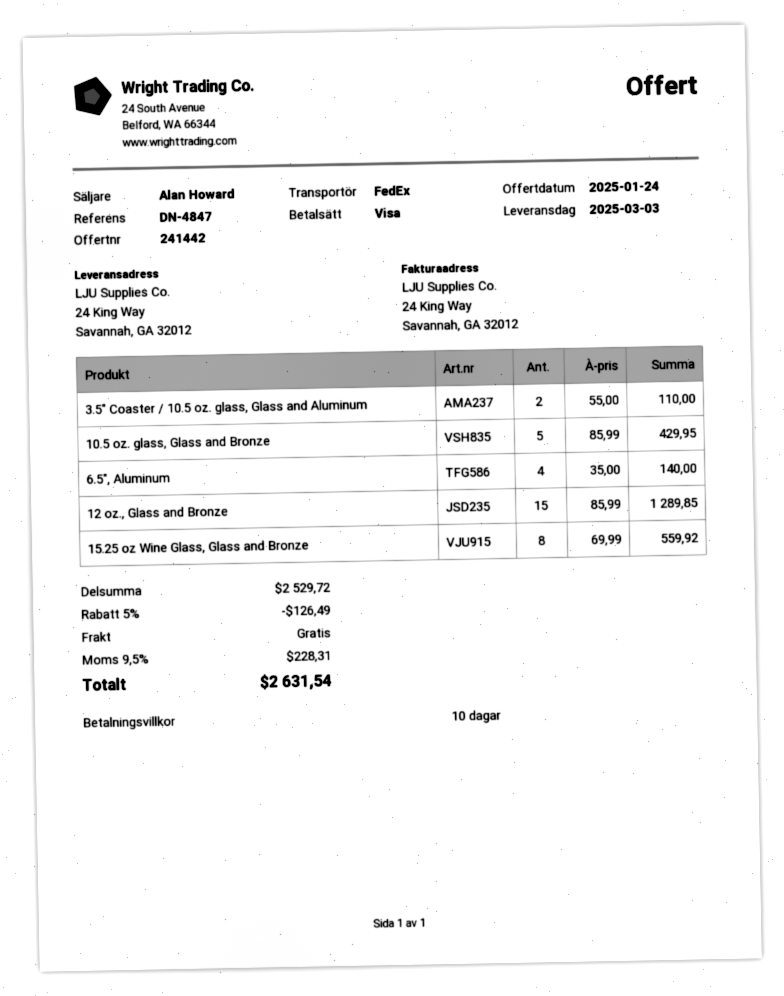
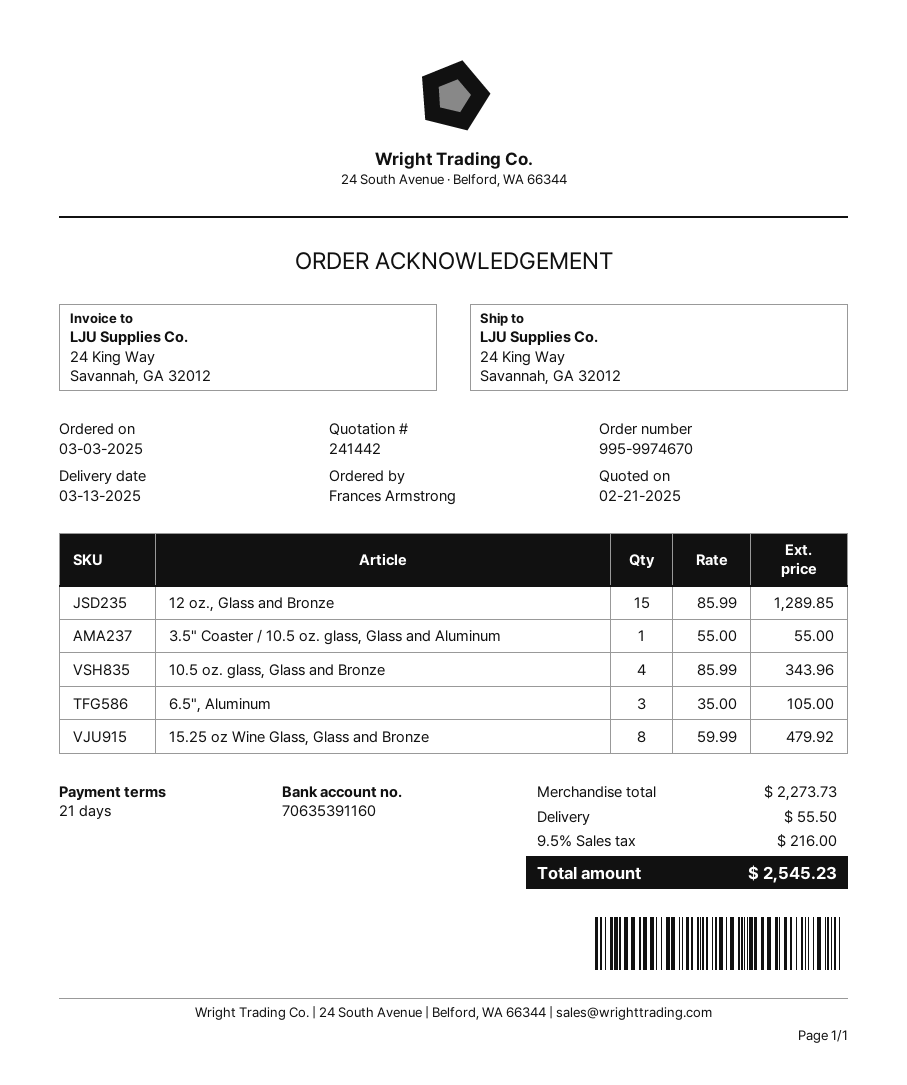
quote date: 2025-01-24 -> 2025-02-21
delivery date: 2025-03-03 -> 2025-03-13
payment terms: 10 days -> 21 days
3.5" Coaster / 10.5 oz. glass, Glass and Aluminum: 2 x 55.00 = 110.00 -> 1 x 55.00 = 55.00
10.5 oz. glass, Glass and Bronze: 5 x 85.99 = 429.95 -> 4 x 85.99 = 343.96
6.5", Aluminum: 4 x 35.00 = 140.00 -> 3 x 35.00 = 105.00
15.25 oz Wine Glass, Glass and Bronze: 8 x 69.99 = 559.92 -> 8 x 59.99 = 479.92
subtotal: 2529.72 -> 2273.73
discount: 5% = 126.49 -> none
shipping: 0.00 -> 55.50
tax: 9.5% = 228.31 -> 9.5% = 216.00
total: 2631.54 -> 2545.23

